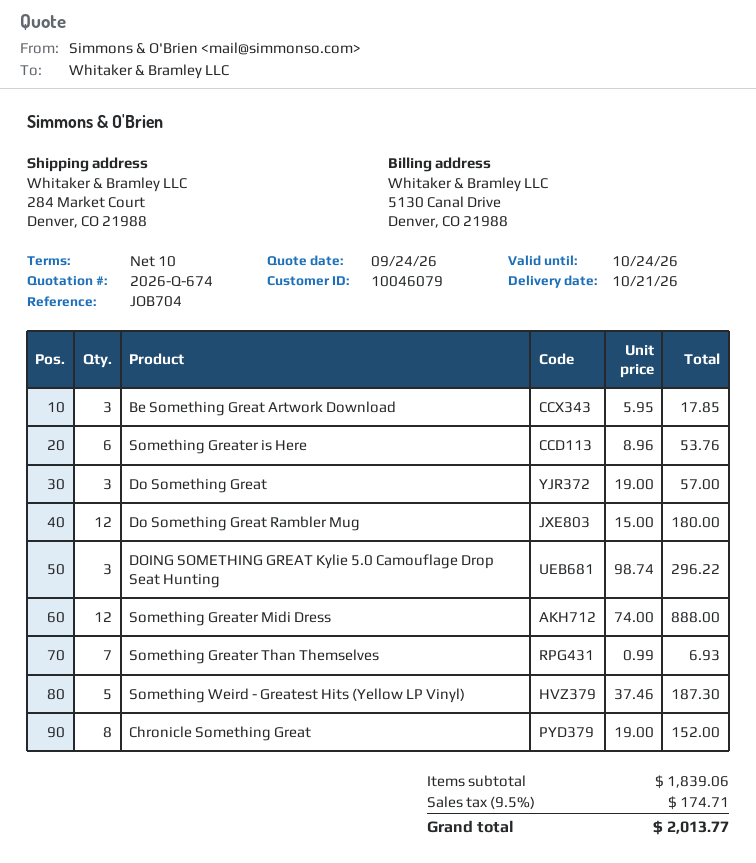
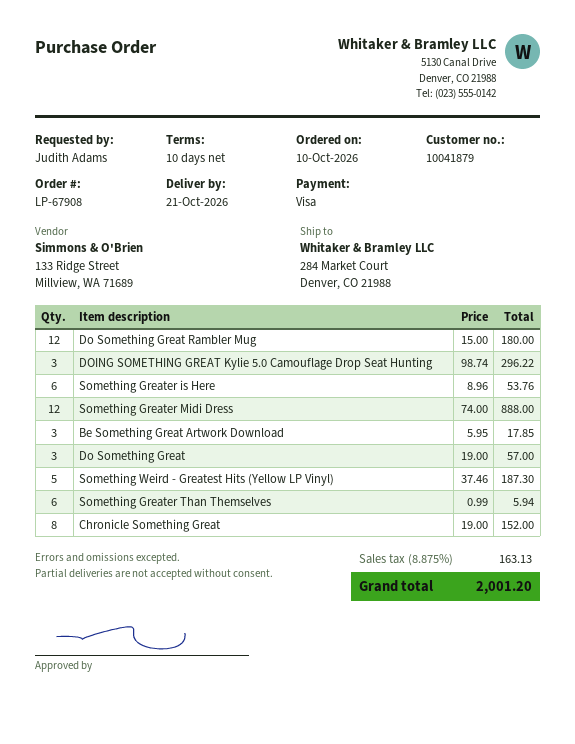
customer number: 10046079 -> 10041879
Something Greater Than Themselves: 7 x 0.99 = 6.93 -> 6 x 0.99 = 5.94
tax: 9.5% = 174.71 -> 8.875% = 163.13
total: 2013.77 -> 2001.20

